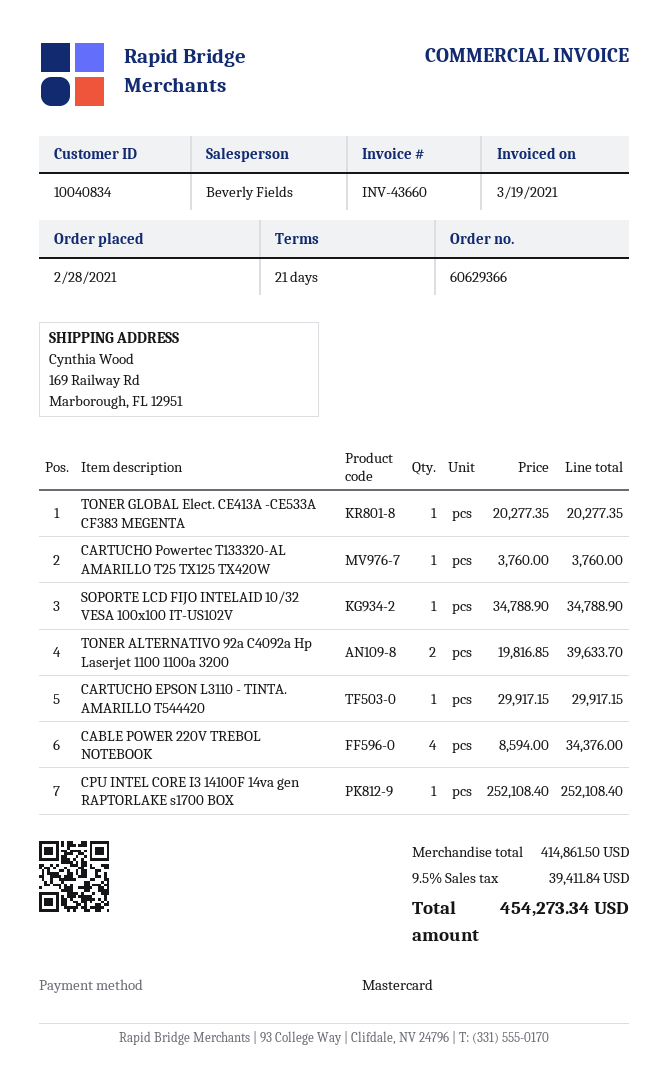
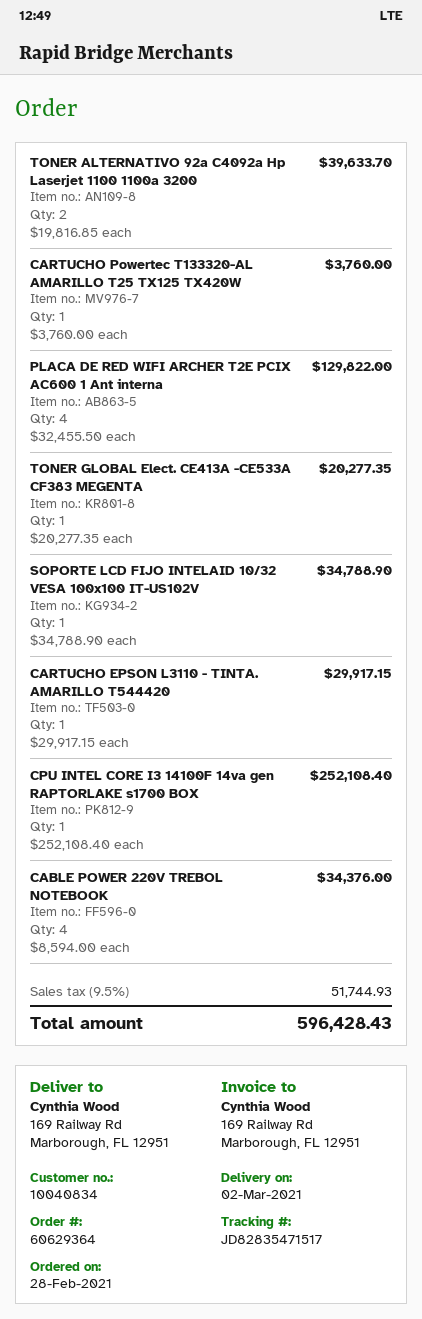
order number: 60629366 -> 60629364
PLACA DE RED WIFI ARCHER T2E PCIX AC600 1 Ant interna: none -> 4 x 32455.50 = 129822.00
tax: 9.5% = 39411.84 -> 9.5% = 51744.93
total: 454273.34 -> 596428.43

